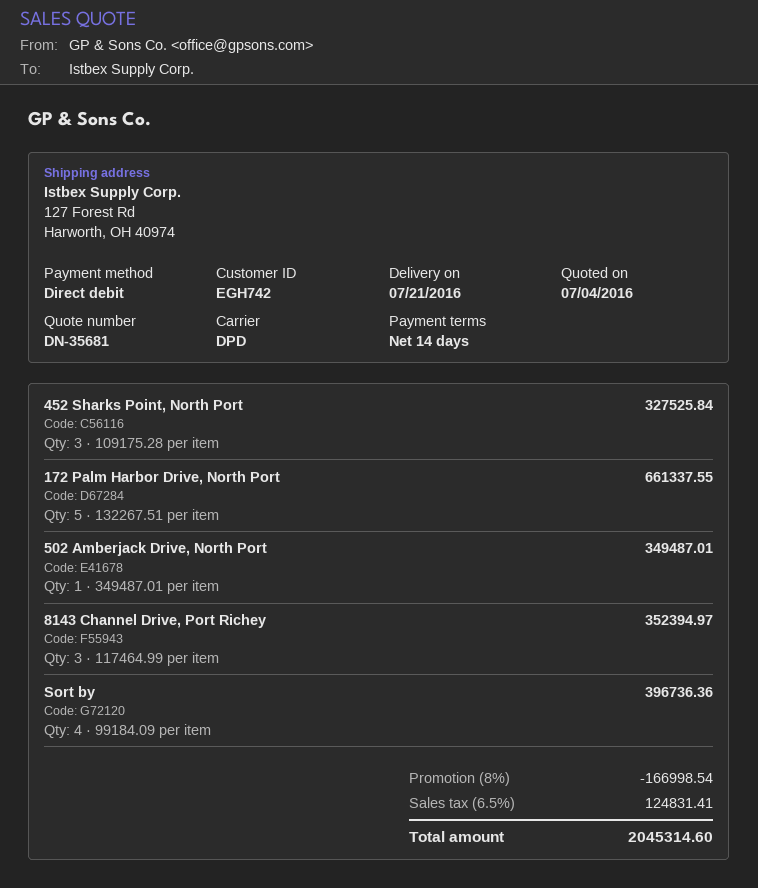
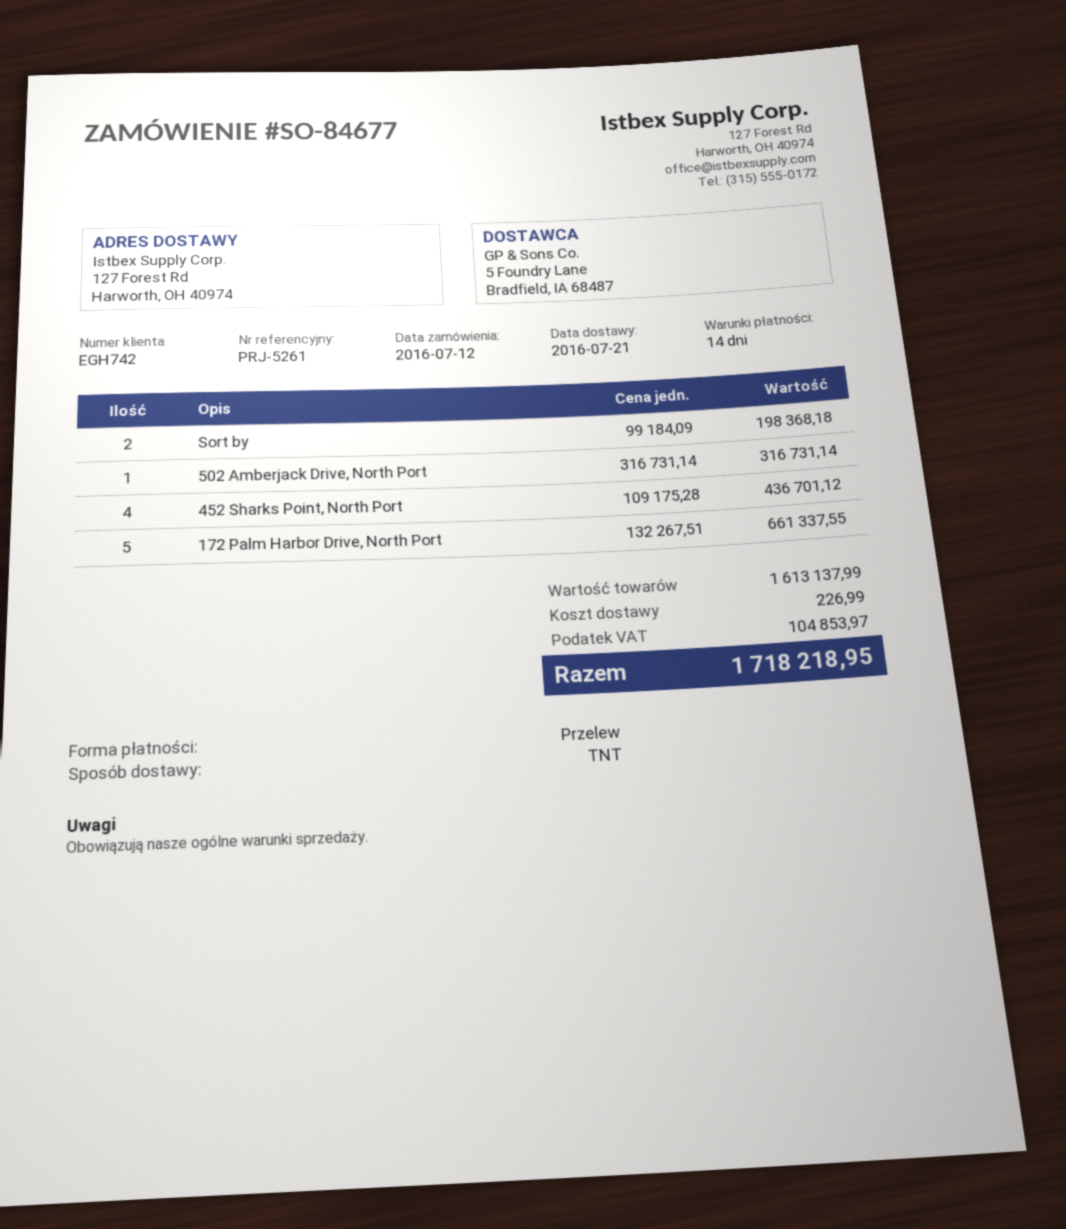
payment method: direct debit -> bank transfer
shipping method: DPD -> TNT
452 Sharks Point, North Port: 3 x 109175.28 = 327525.84 -> 4 x 109175.28 = 436701.12
502 Amberjack Drive, North Port: 1 x 349487.01 = 349487.01 -> 1 x 316731.14 = 316731.14
8143 Channel Drive, Port Richey: 3 x 117464.99 = 352394.97 -> none
Sort by: 4 x 99184.09 = 396736.36 -> 2 x 99184.09 = 198368.18
discount: 8% = 166998.54 -> none
shipping: none -> 226.99
tax: 124831.41 -> 104853.97
total: 2045314.60 -> 1718218.95

